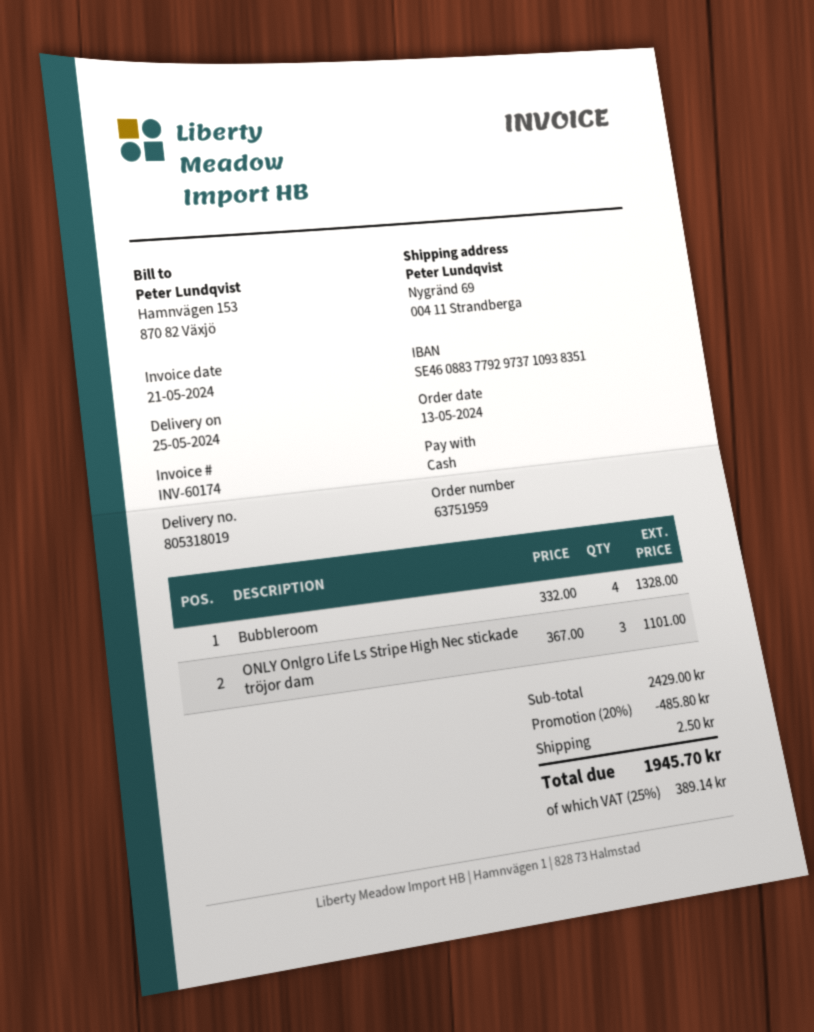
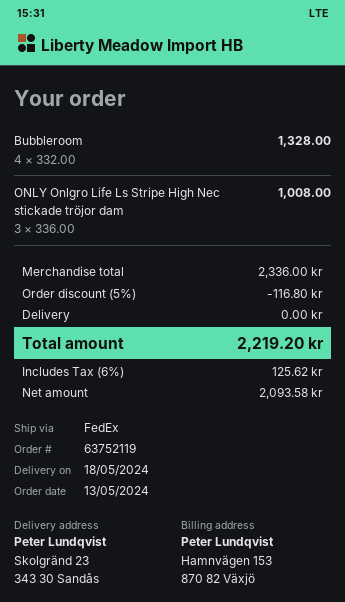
order number: 63751959 -> 63752119
delivery date: 2024-05-25 -> 2024-05-18
ship to: Nygränd 69, 004 11 Strandberga -> Skolgränd 23, 343 30 Sandås
ONLY Onlgro Life Ls Stripe High Nec stickade tröjor dam: 3 x 367.00 = 1101.00 -> 3 x 336.00 = 1008.00
subtotal: 2429.00 -> 2336.00
discount: 20% = 485.80 -> 5% = 116.80
shipping: 2.50 -> 0.00
tax: 25% = 389.14 -> 6% = 125.62
total: 1945.70 -> 2219.20

